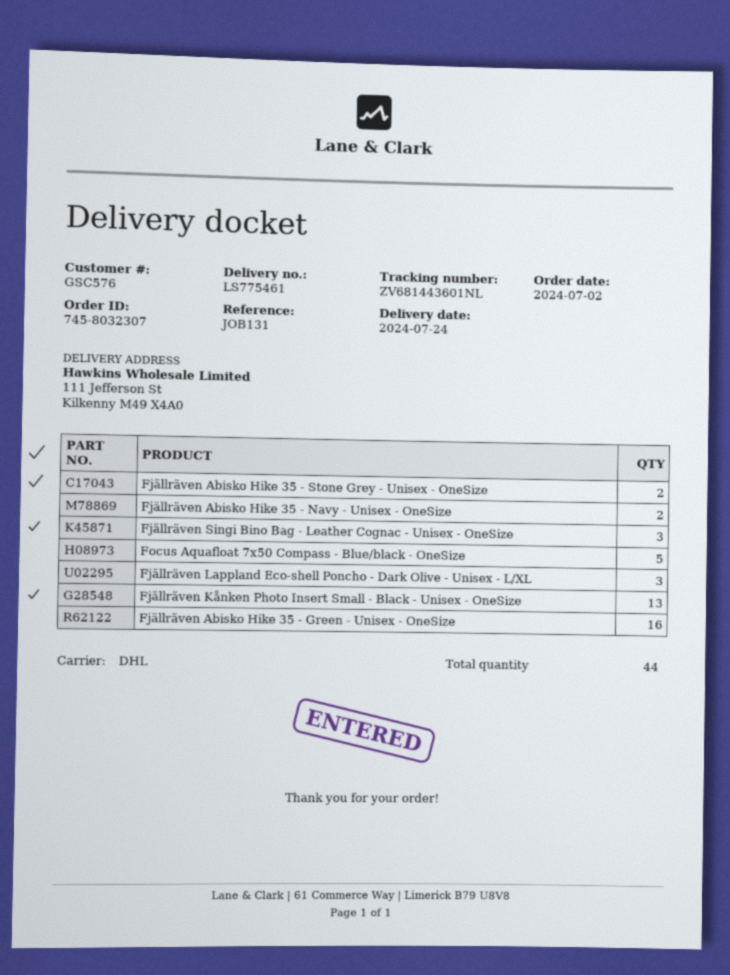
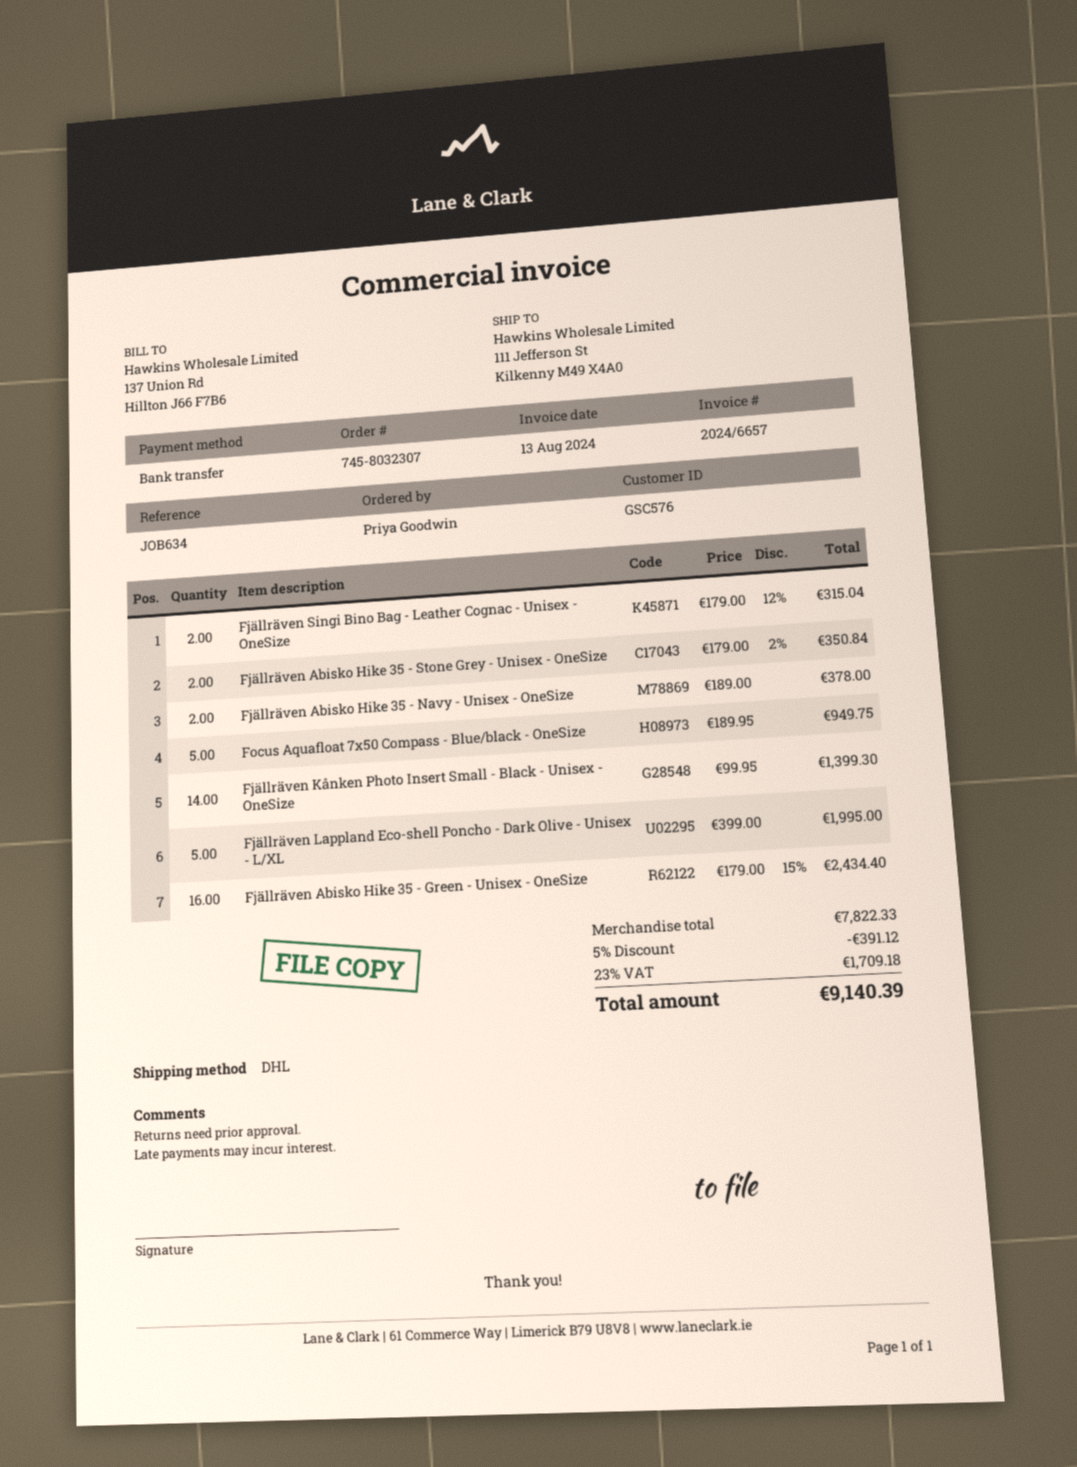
reference: JOB131 -> JOB634
Fjällräven Singi Bino Bag - Leather Cognac - Unisex - OneSize: 3 -> 2
Fjällräven Lappland Eco-shell Poncho - Dark Olive - Unisex - L/XL: 3 -> 5
Fjällräven Kånken Photo Insert Small - Black - Unisex - OneSize: 13 -> 14

